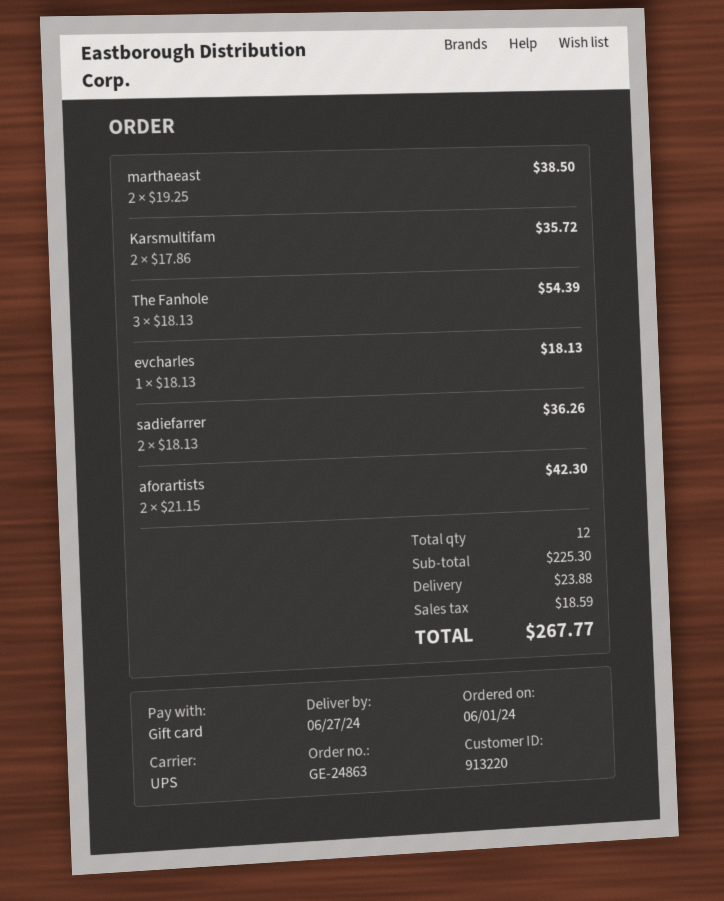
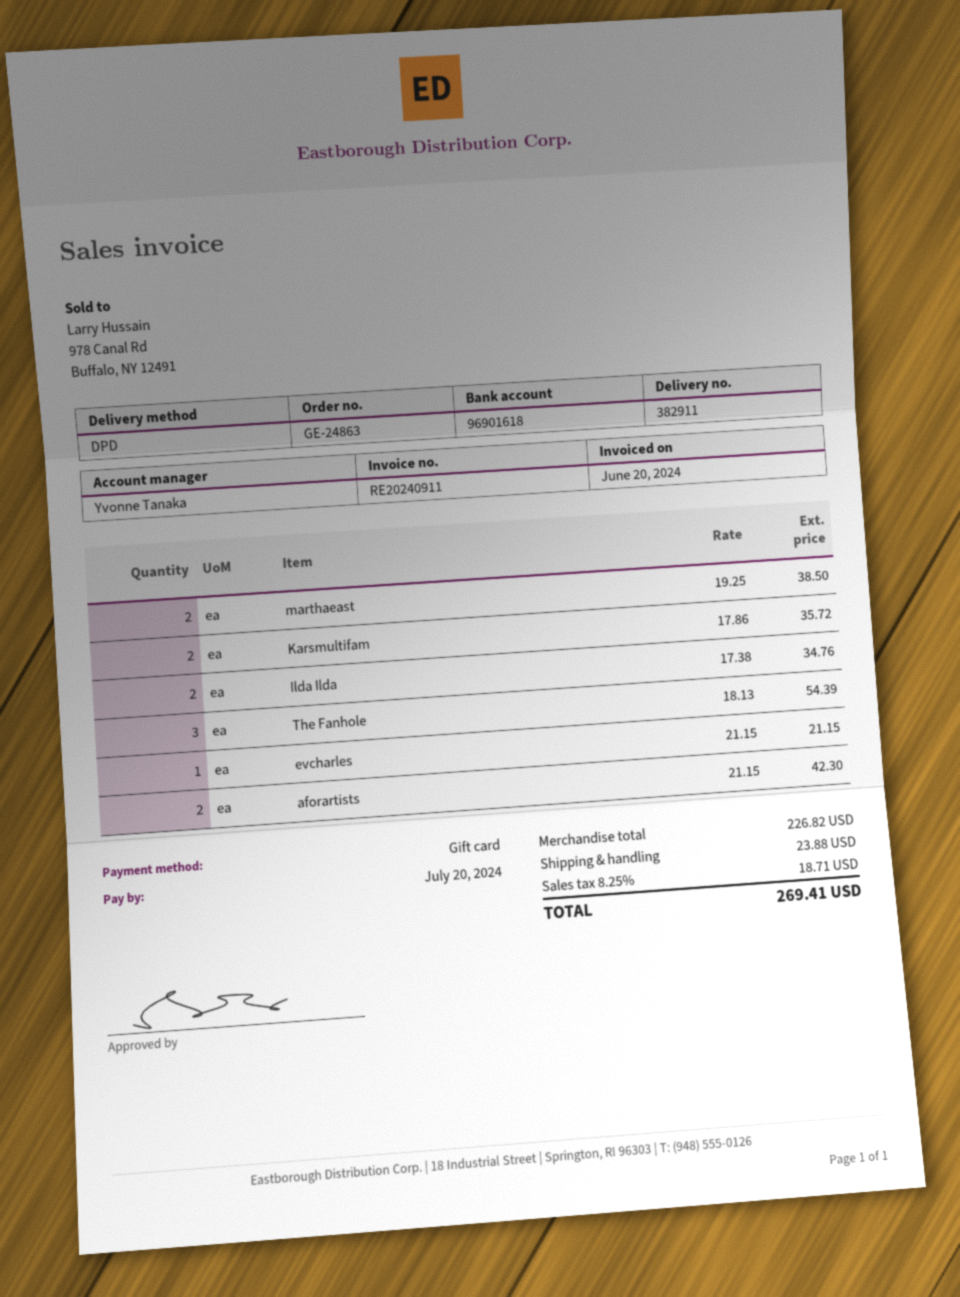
shipping method: UPS -> DPD
evcharles: 1 x 18.13 = 18.13 -> 1 x 21.15 = 21.15
sadiefarrer: 2 x 18.13 = 36.26 -> none
Ilda Ilda: none -> 2 x 17.38 = 34.76
subtotal: 225.30 -> 226.82
tax: 18.59 -> 18.71
total: 267.77 -> 269.41

